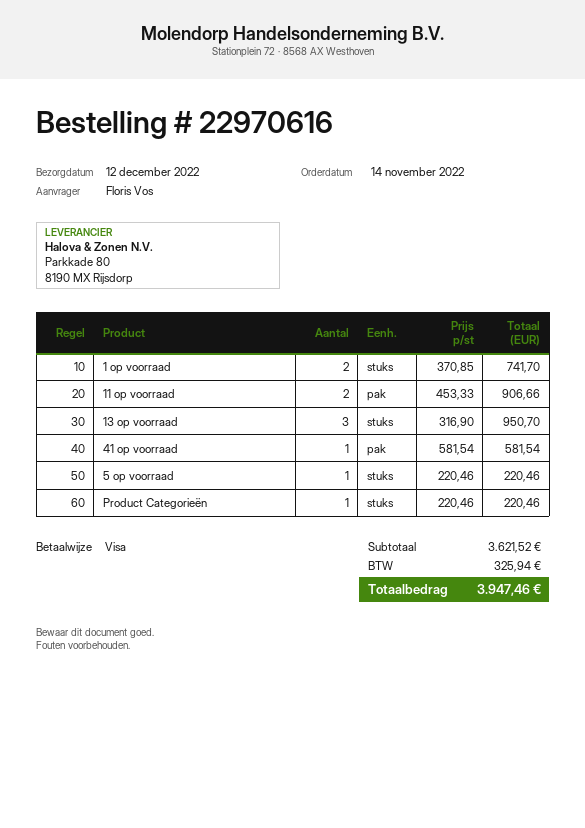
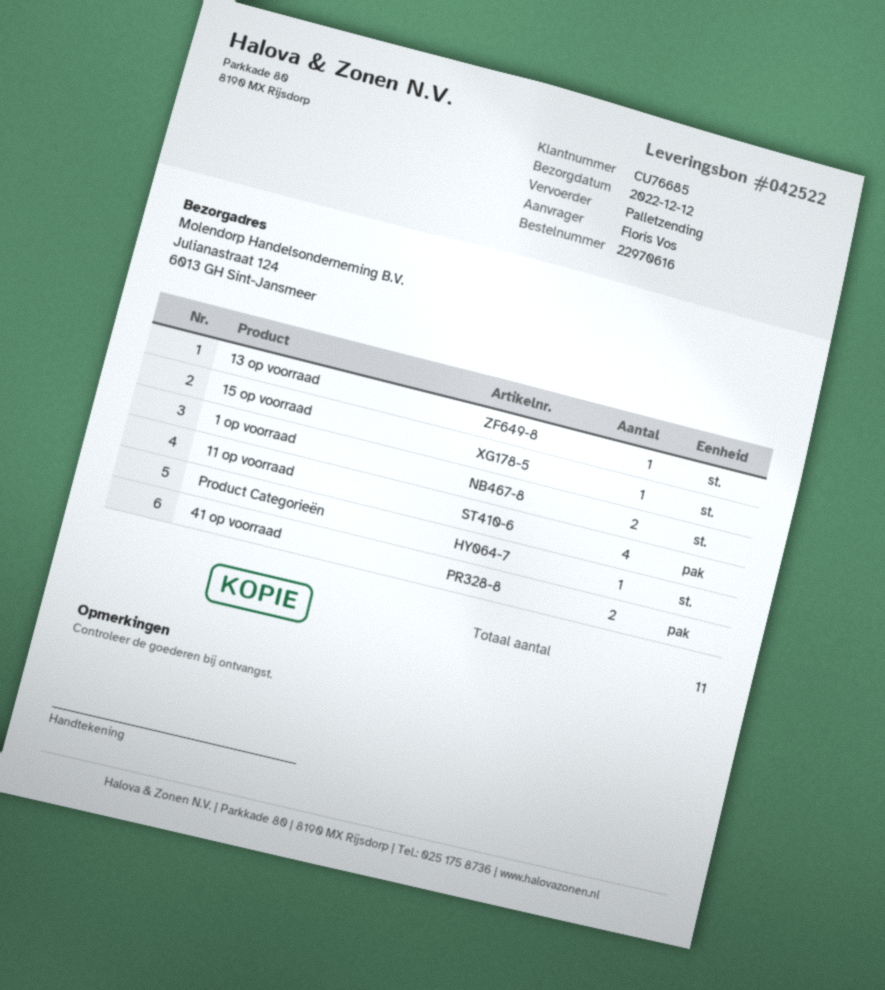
11 op voorraad: 2 -> 4
13 op voorraad: 3 -> 1
41 op voorraad: 1 -> 2
5 op voorraad: 1 -> none
15 op voorraad: none -> 1

